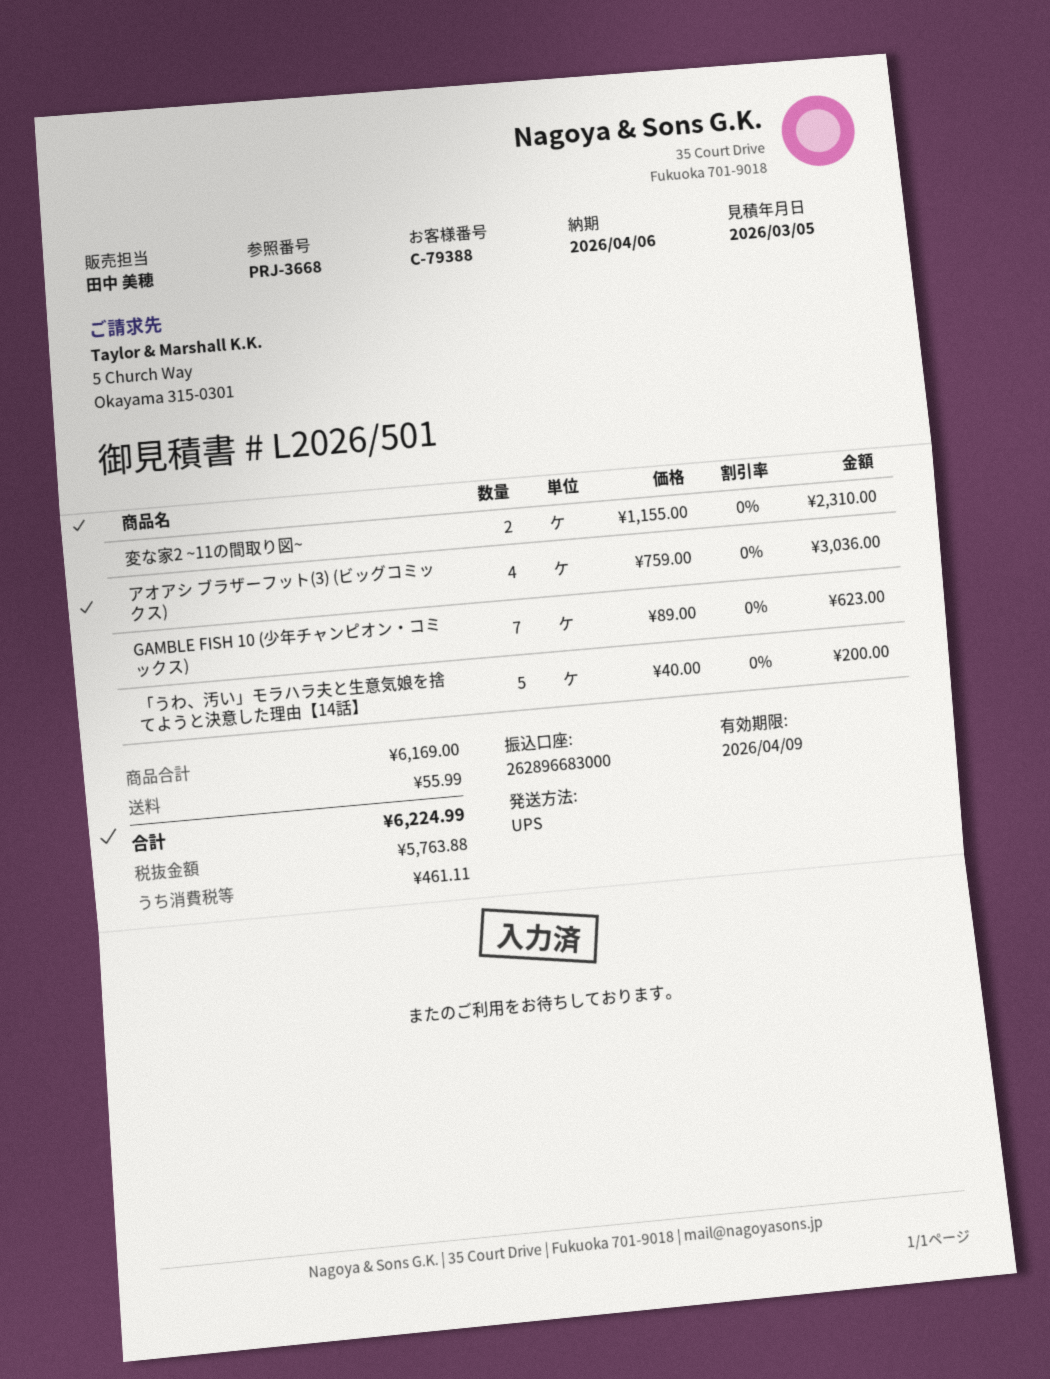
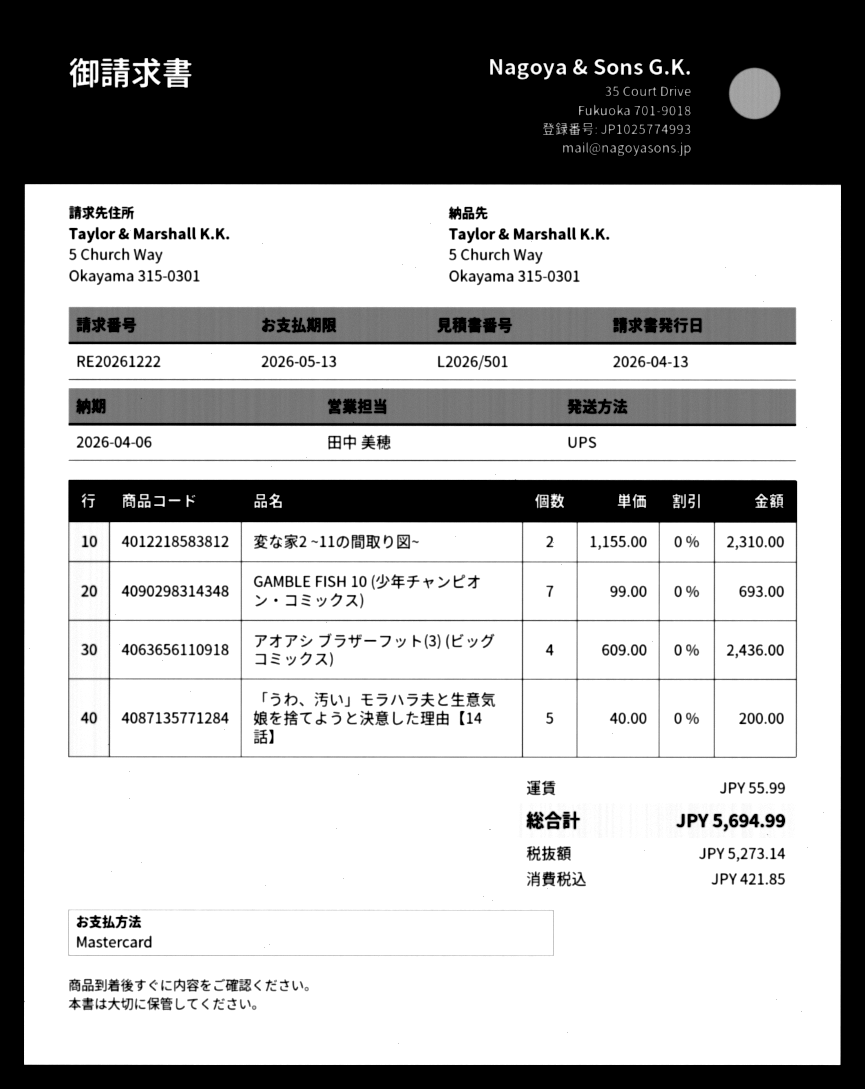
アオアシ ブラザーフット(3) (ビッグコミックス): 4 x 759.00 = 3036.00 -> 4 x 609.00 = 2436.00
GAMBLE FISH 10 (少年チャンピオン・コミックス): 7 x 89.00 = 623.00 -> 7 x 99.00 = 693.00
net: 5763.88 -> 5273.14
tax: 461.11 -> 421.85
total: 6224.99 -> 5694.99

